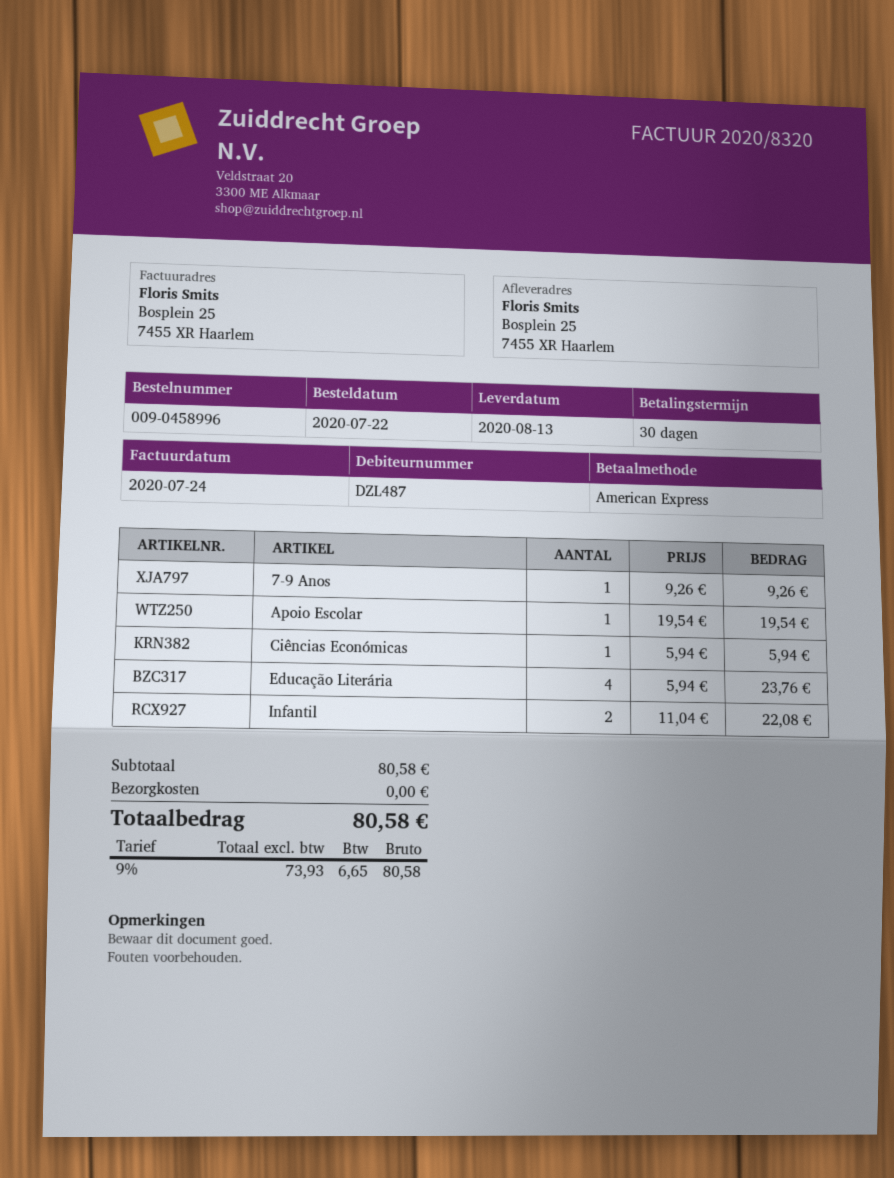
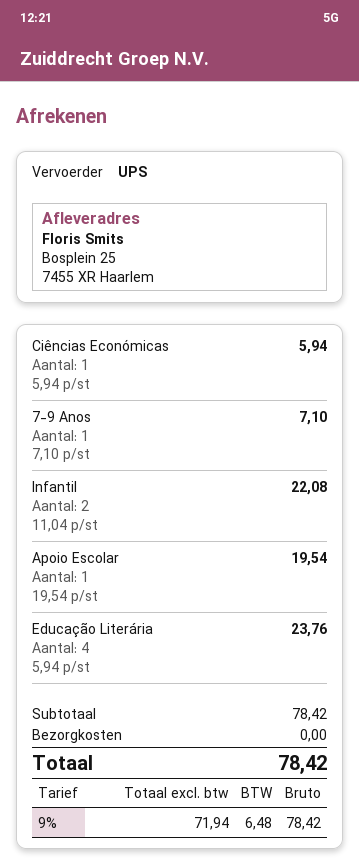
7-9 Anos: 1 x 9.26 = 9.26 -> 1 x 7.10 = 7.10
subtotal: 80.58 -> 78.42
net: 73.93 -> 71.94
tax: 9% = 6.65 -> 9% = 6.48
total: 80.58 -> 78.42

